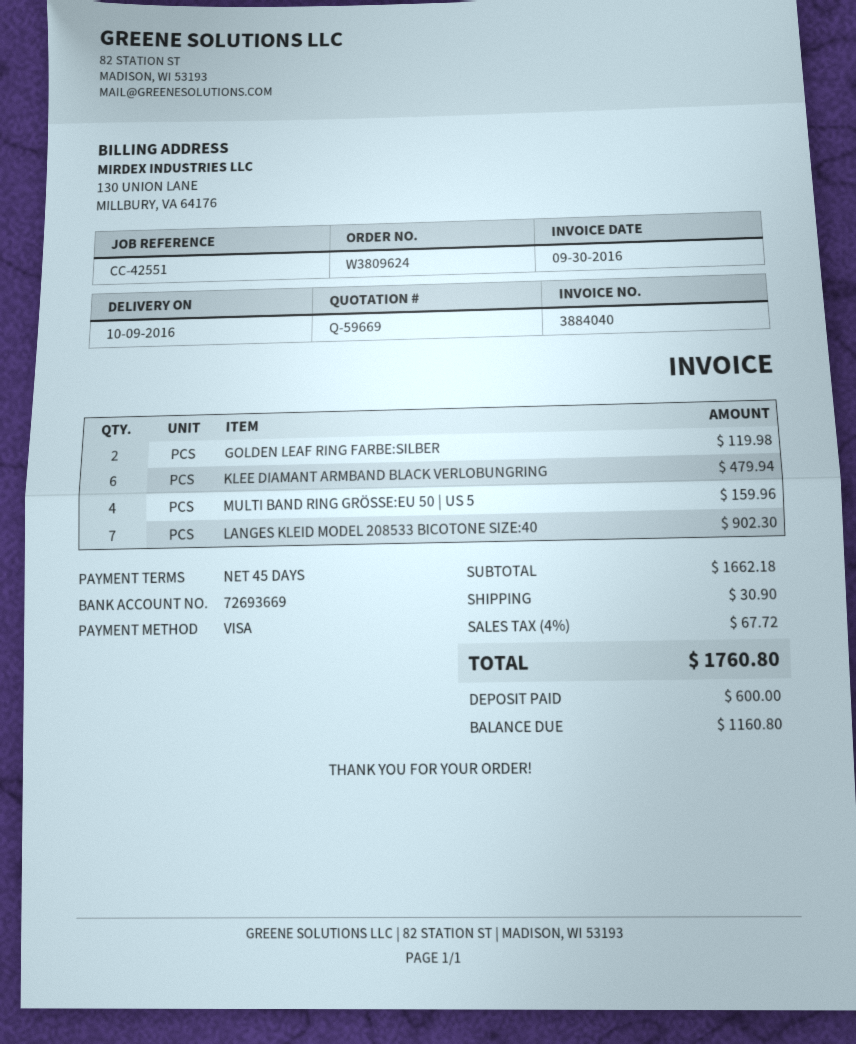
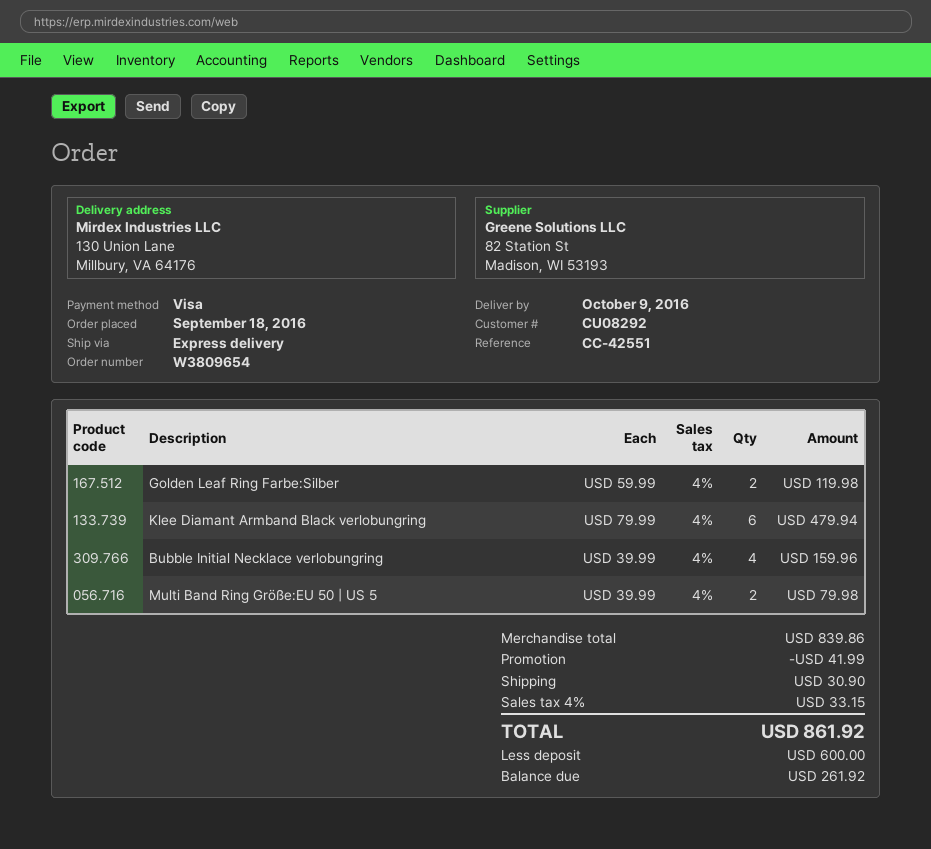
order number: W3809624 -> W3809654
MULTI BAND RING GRÖSSE:EU 50 | US 5: 4 for 159.96 -> 2 for 79.98
LANGES KLEID MODEL 208533 BICOTONE SIZE:40: 7 for 902.30 -> none
Bubble Initial Necklace verlobungring: none -> 4 for 159.96
subtotal: 1662.18 -> 839.86
discount: none -> 41.99
tax: 4% = 67.72 -> 4% = 33.15
total: 1760.80 -> 861.92
balance: 1160.80 -> 261.92

